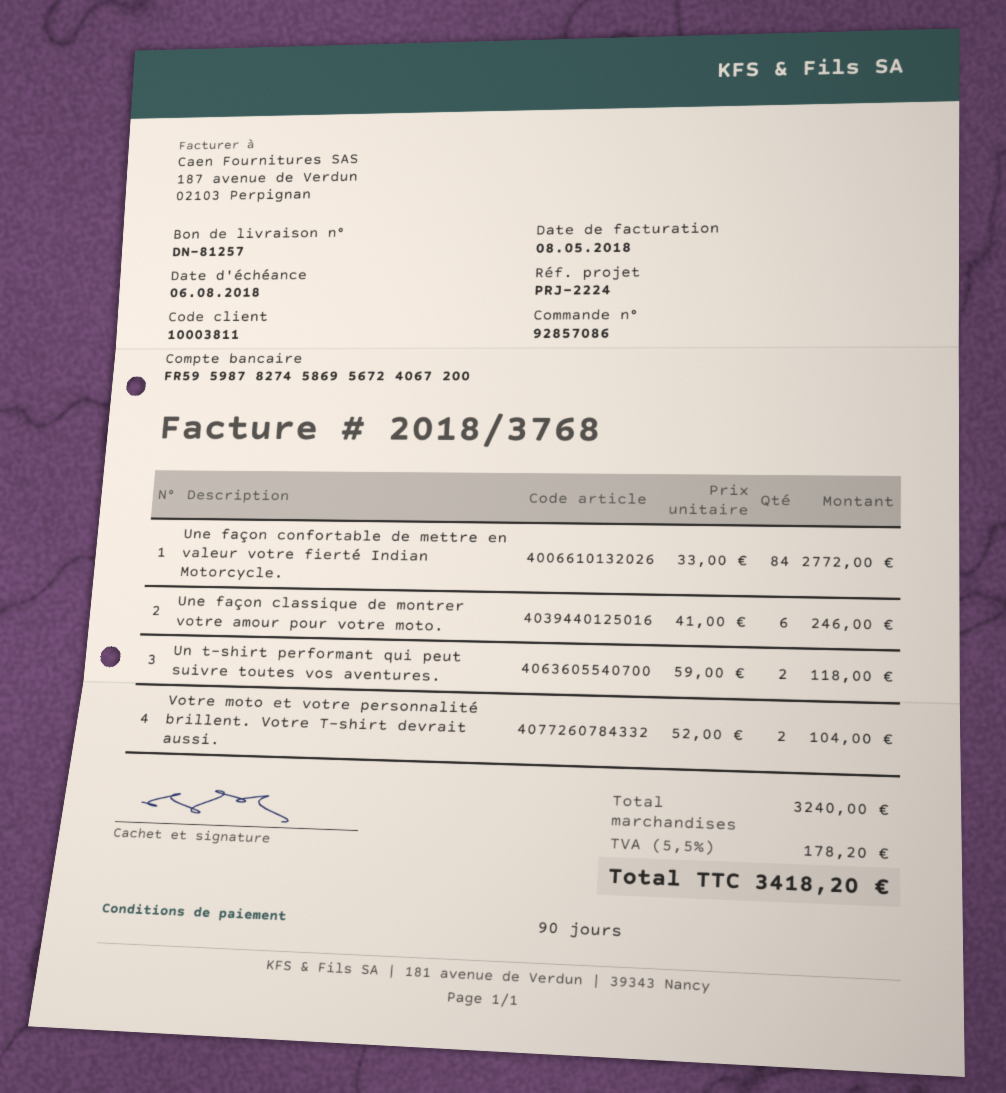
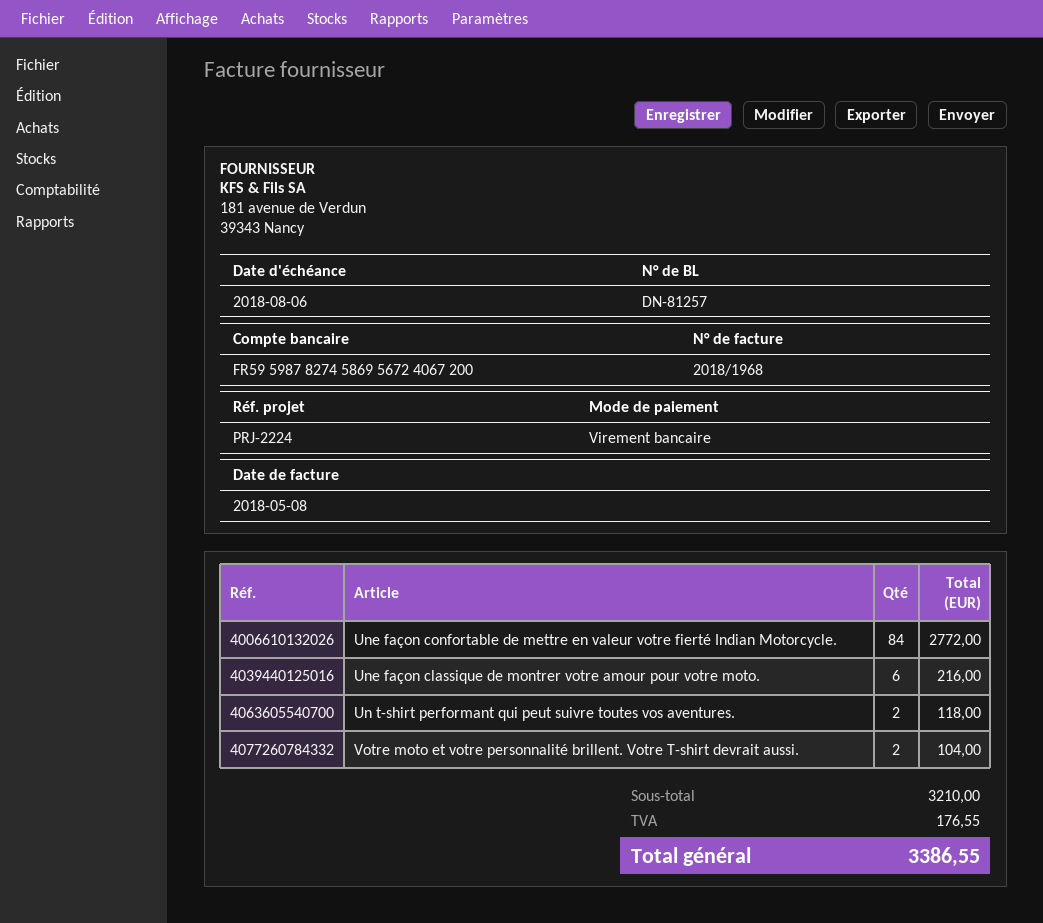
invoice number: 2018/3768 -> 2018/1968
Une façon classique de montrer votre amour pour votre moto.: 6 for 246.00 -> 6 for 216.00
subtotal: 3240.00 -> 3210.00
tax: 178.20 -> 176.55
total: 3418.20 -> 3386.55

